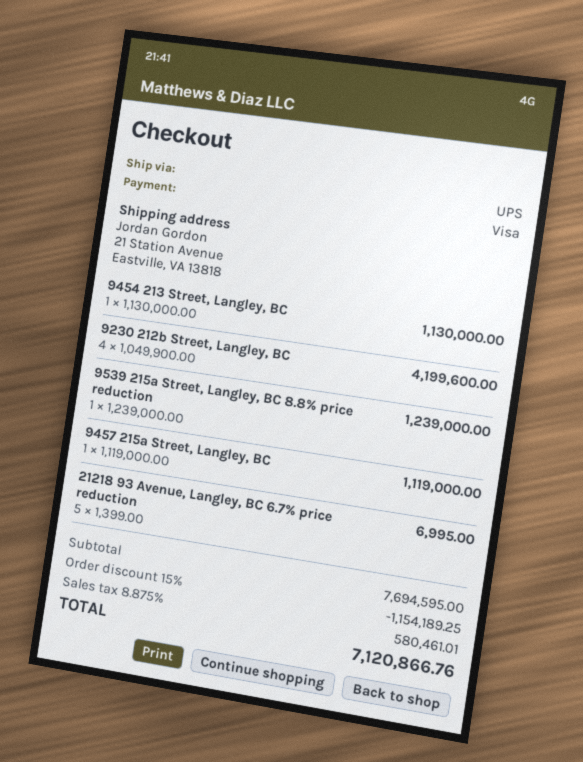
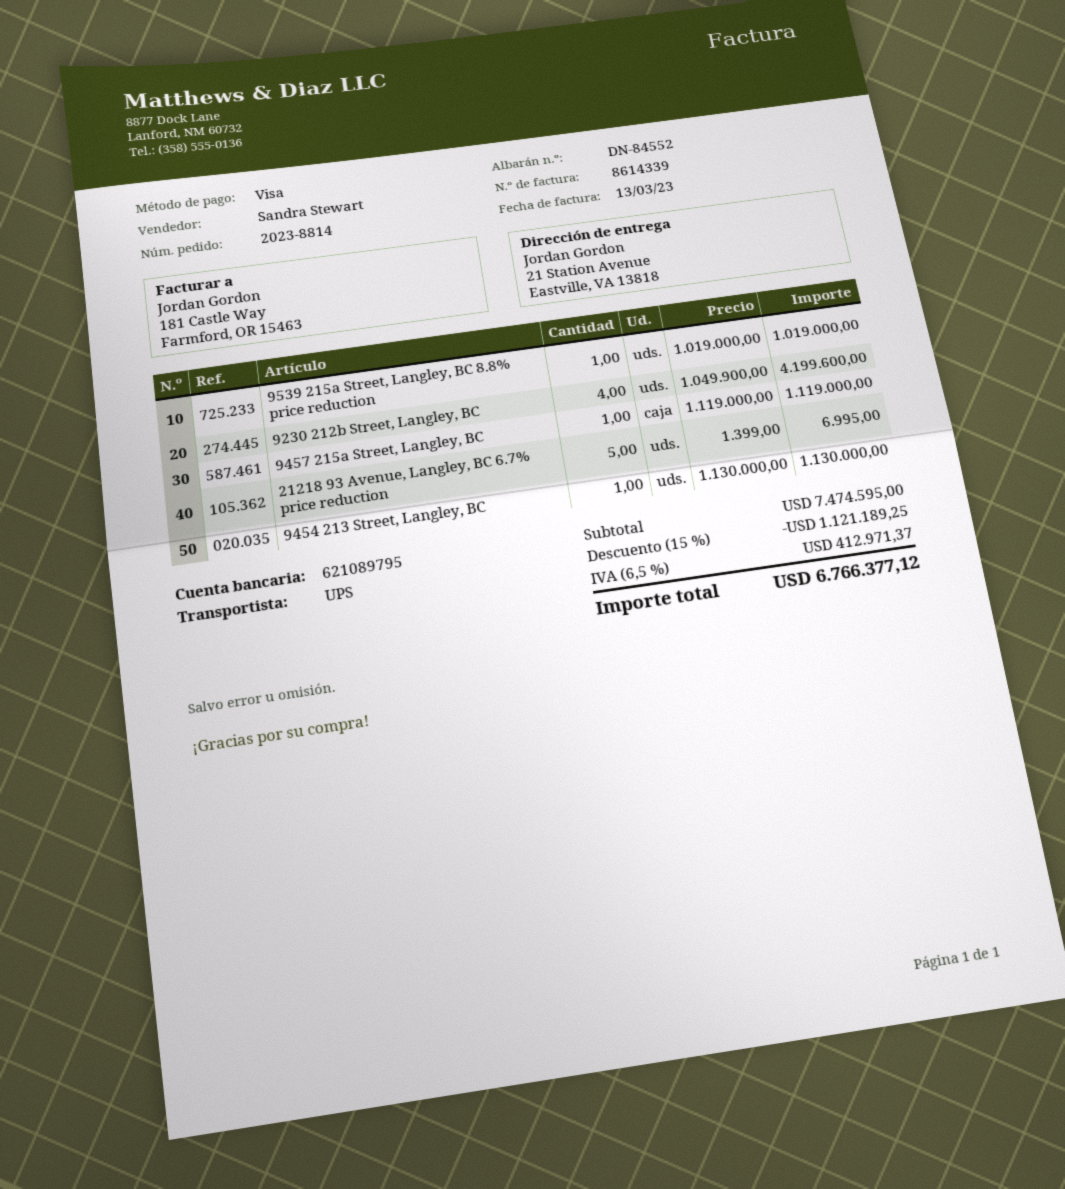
9539 215a Street, Langley, BC 8.8% price reduction: 1 x 1239000.00 = 1239000.00 -> 1 x 1019000.00 = 1019000.00
subtotal: 7694595.00 -> 7474595.00
discount: 15% = 1154189.25 -> 15% = 1121189.25
tax: 8.875% = 580461.01 -> 6.5% = 412971.37
total: 7120866.76 -> 6766377.12

